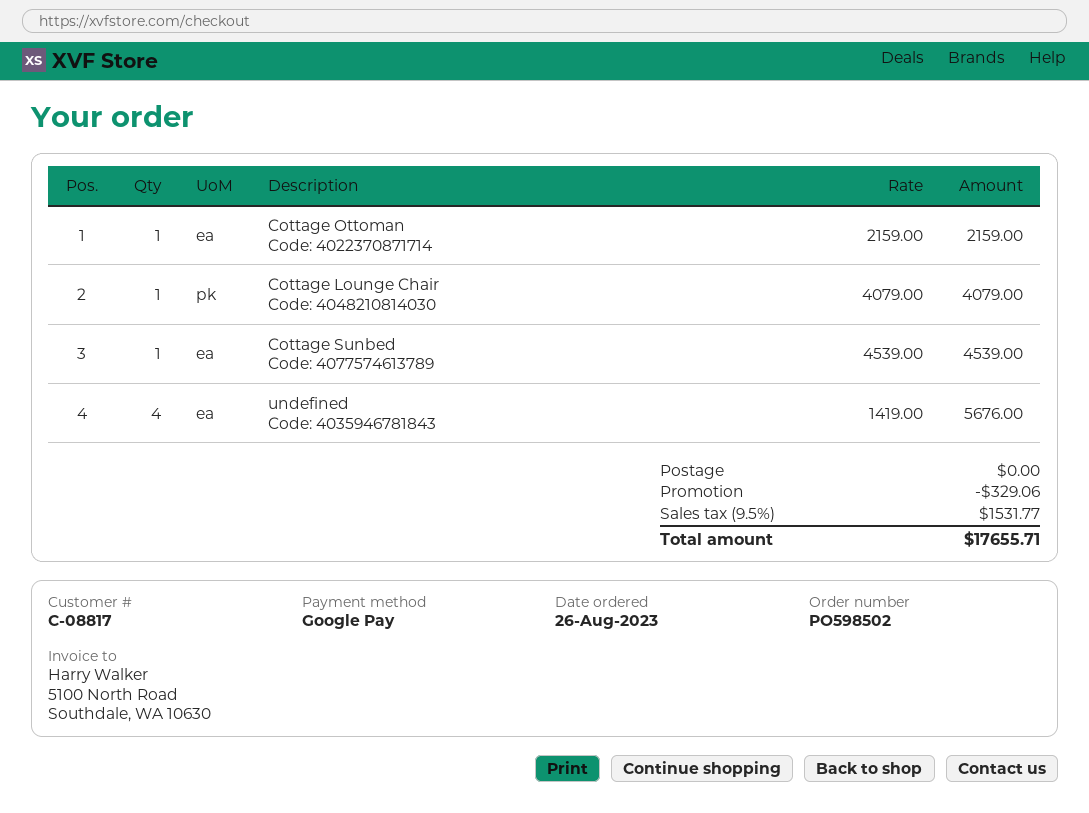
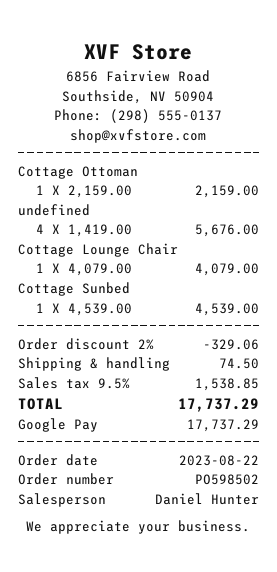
order date: 2023-08-26 -> 2023-08-22
shipping: 0.00 -> 74.50
tax: 9.5% = 1531.77 -> 9.5% = 1538.85
total: 17655.71 -> 17737.29

